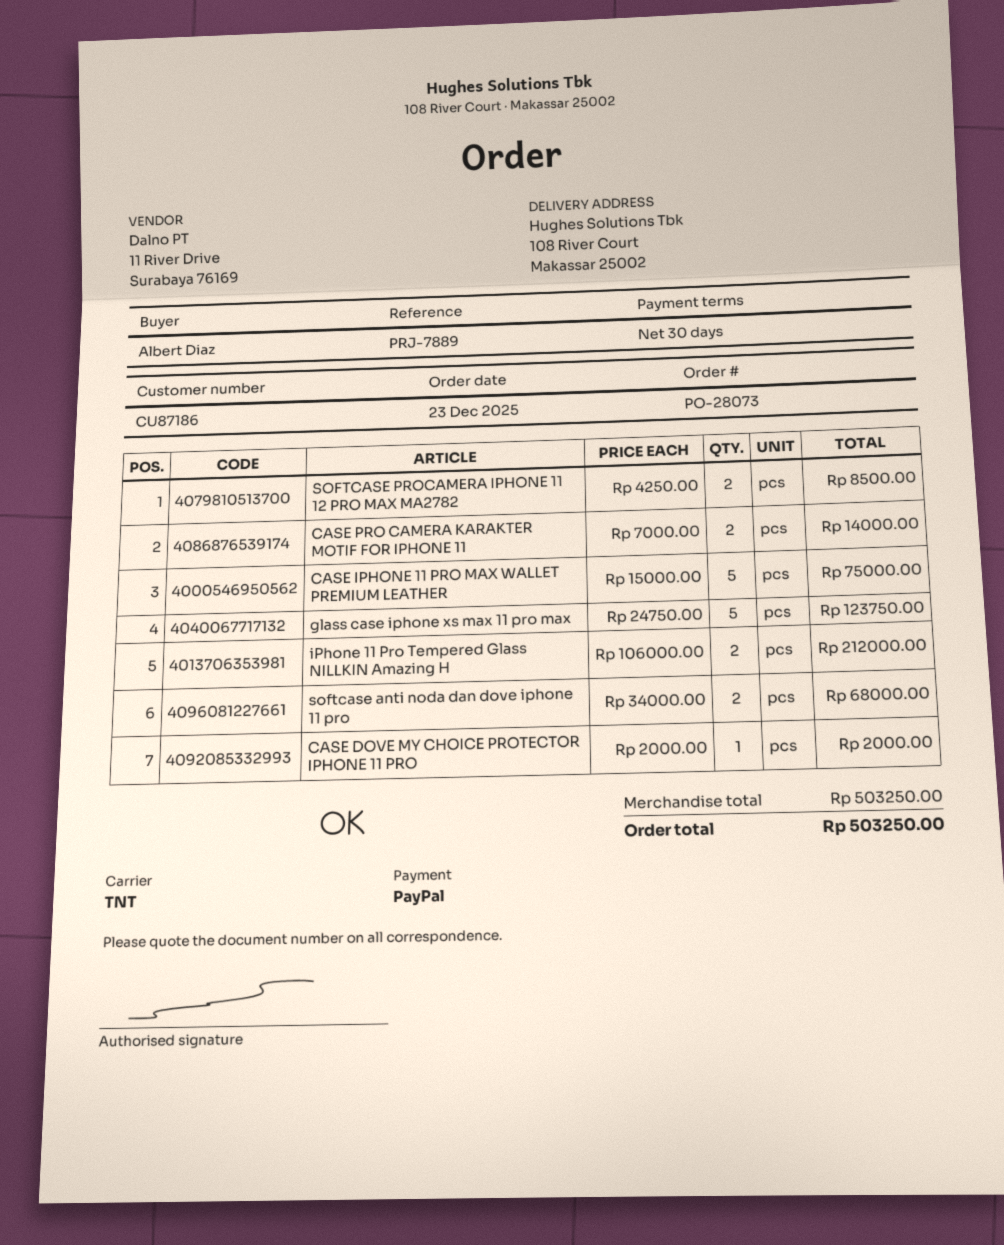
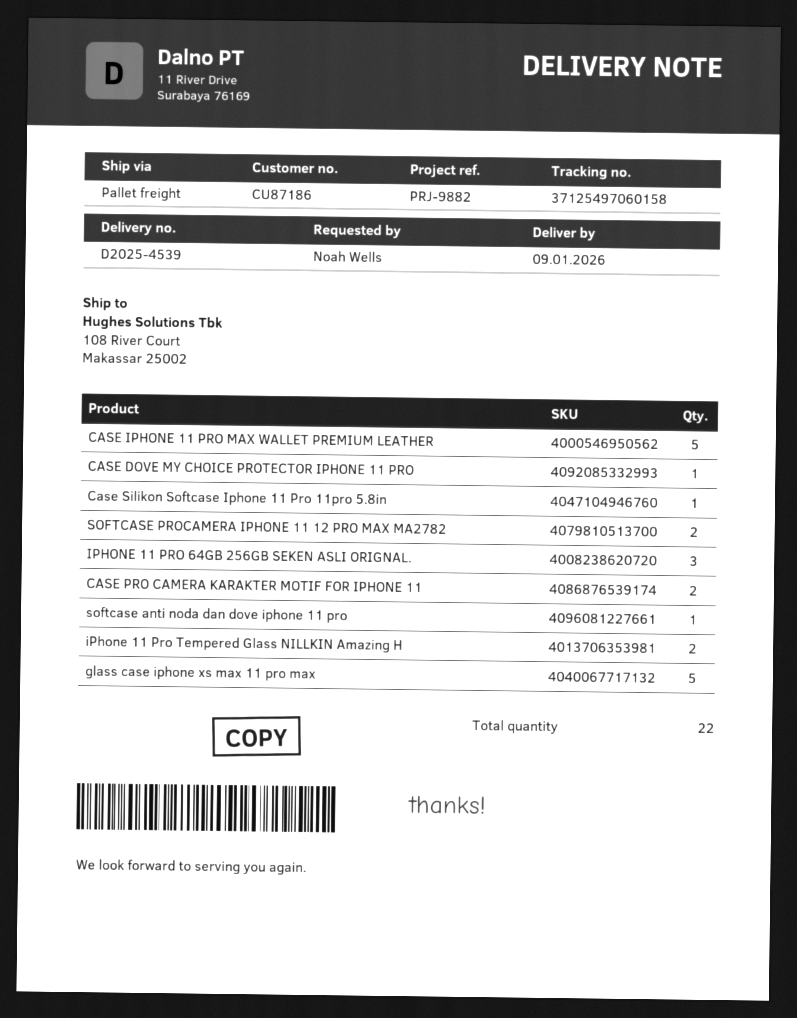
reference: PRJ-7889 -> PRJ-9882
ordered by: Albert Diaz -> Noah Wells
shipping method: TNT -> pallet freight
softcase anti noda dan dove iphone 11 pro: 2 -> 1
Case Silikon Softcase Iphone 11 Pro 11pro 5.8in: none -> 1
IPHONE 11 PRO 64GB 256GB SEKEN ASLI ORIGNAL.: none -> 3

